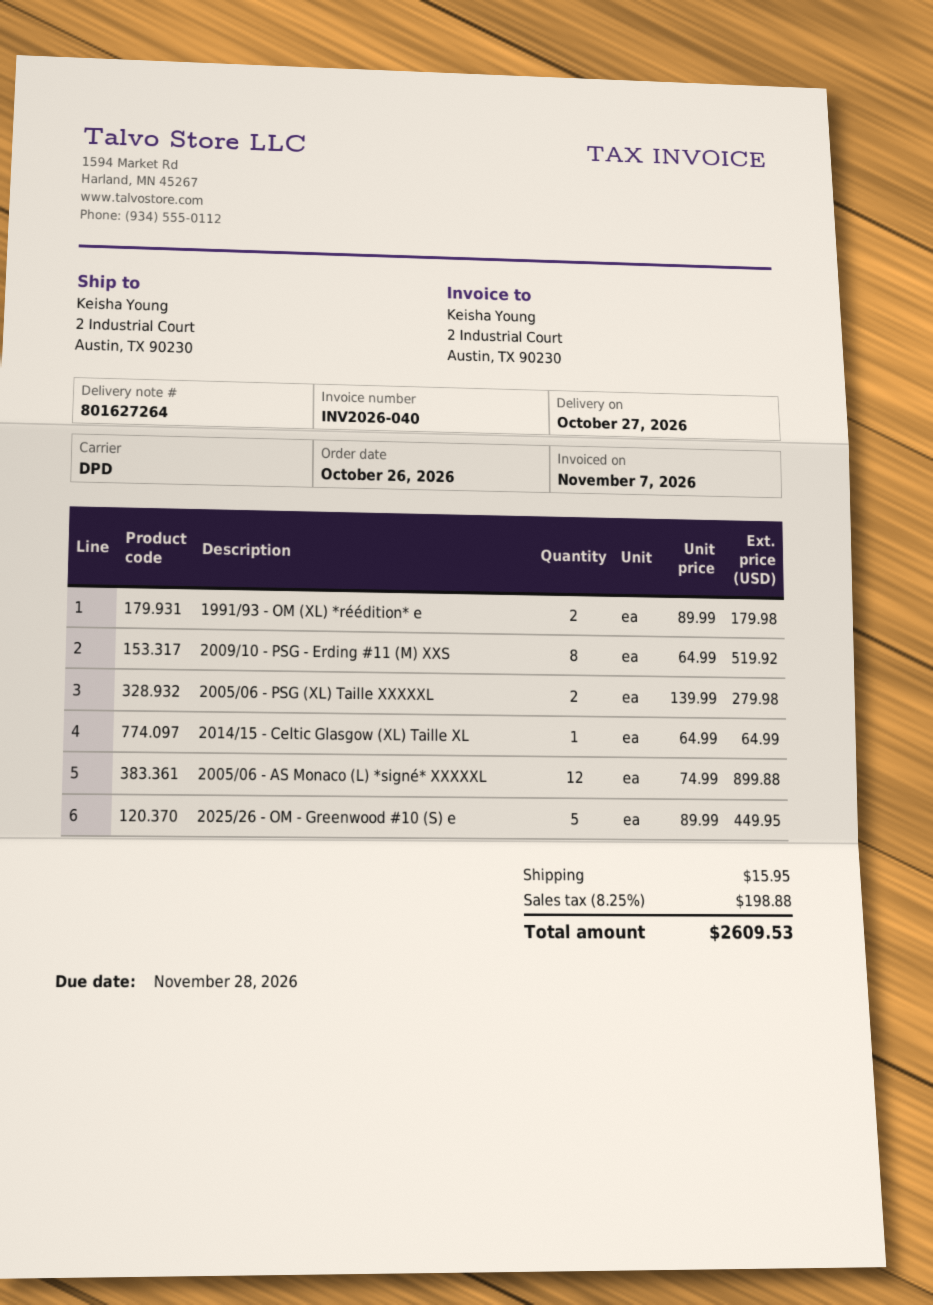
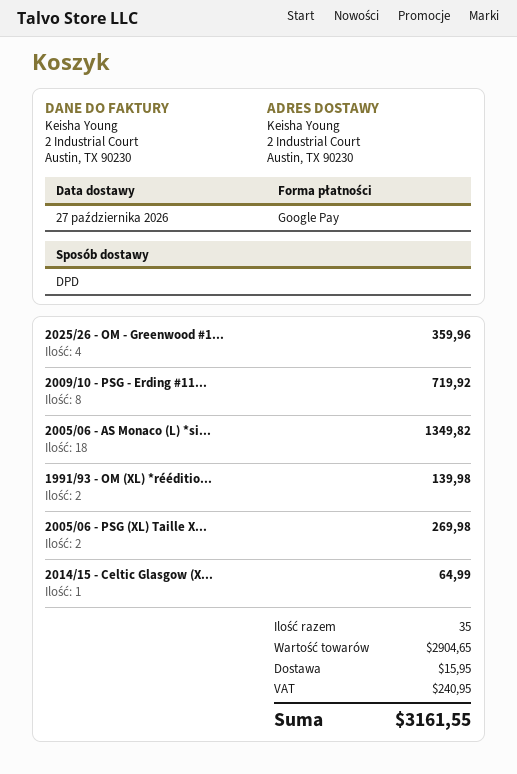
1991/93 - OM (XL) *réédition* e: 2 for 179.98 -> 2 for 139.98
2009/10 - PSG - Erding #11 (M) XXS: 8 for 519.92 -> 8 for 719.92
2005/06 - PSG (XL) Taille XXXXXL: 2 for 279.98 -> 2 for 269.98
2005/06 - AS Monaco (L) *signé* XXXXXL: 12 for 899.88 -> 18 for 1349.82
2025/26 - OM - Greenwood #10 (S) e: 5 for 449.95 -> 4 for 359.96
tax: 198.88 -> 240.95
total: 2609.53 -> 3161.55

